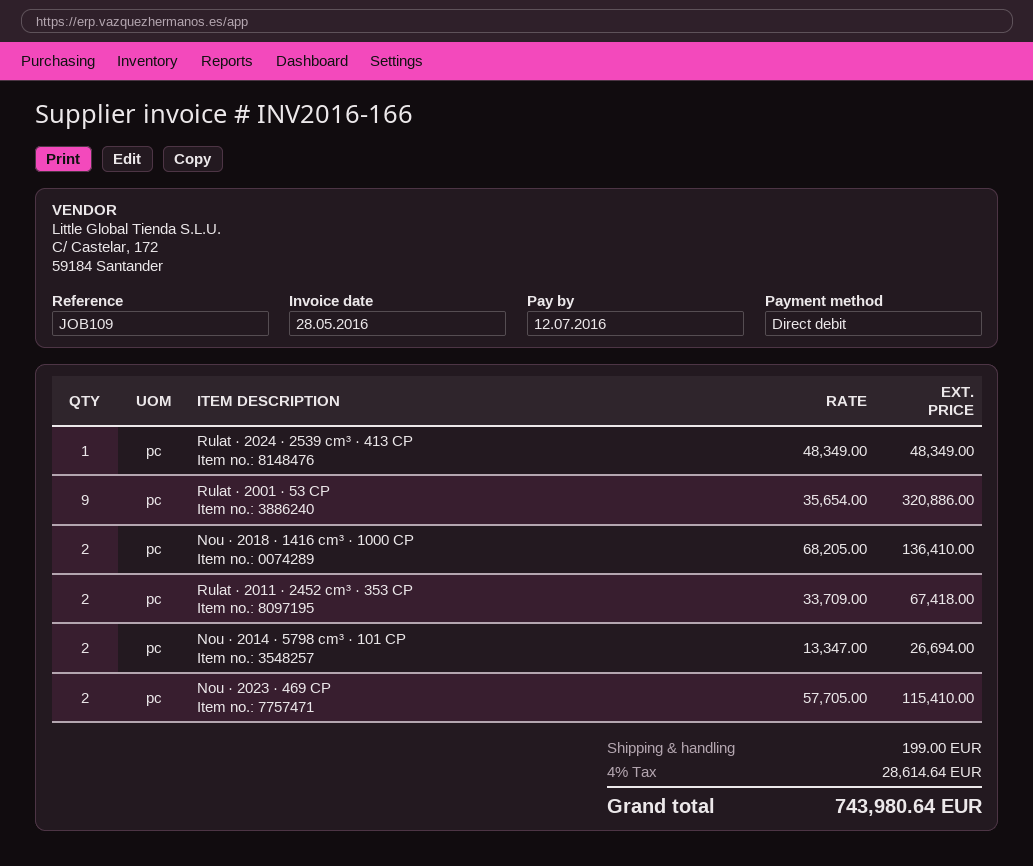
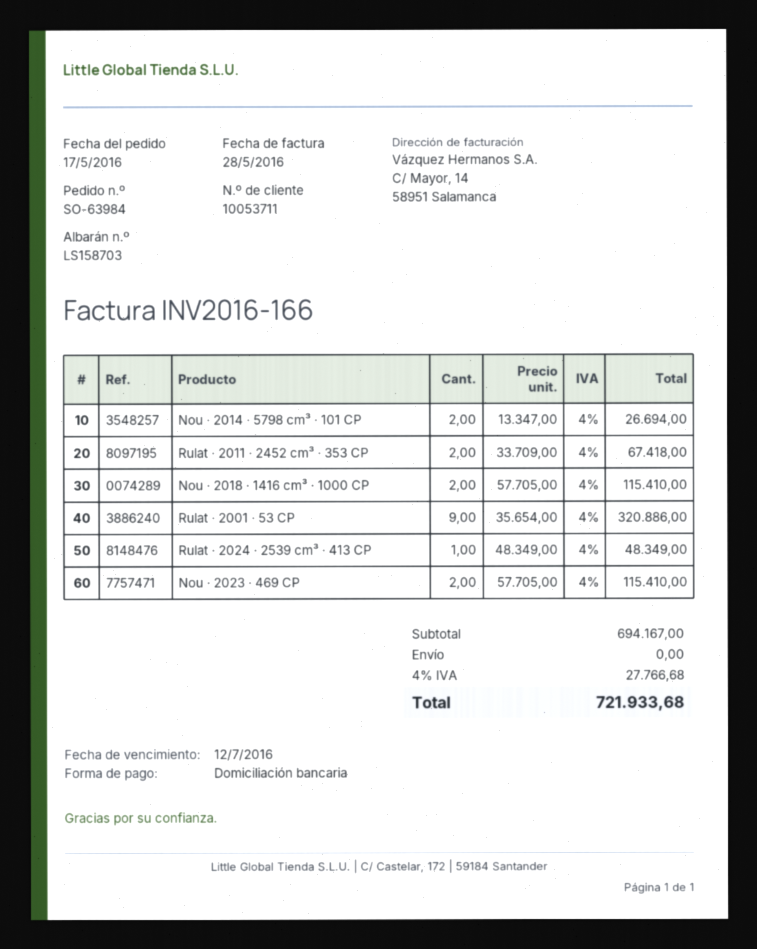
Nou · 2018 · 1416 cm³ · 1000 CP: 2 x 68205.00 = 136410.00 -> 2 x 57705.00 = 115410.00
shipping: 199.00 -> 0.00
tax: 4% = 28614.64 -> 4% = 27766.68
total: 743980.64 -> 721933.68

